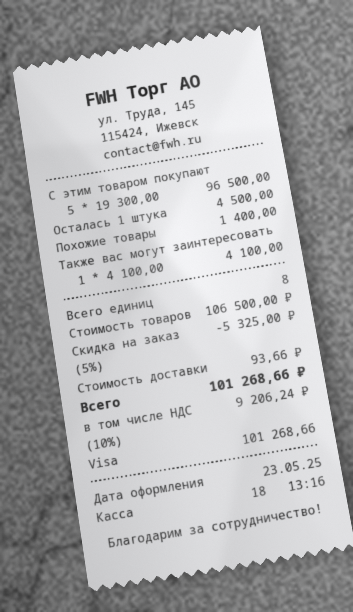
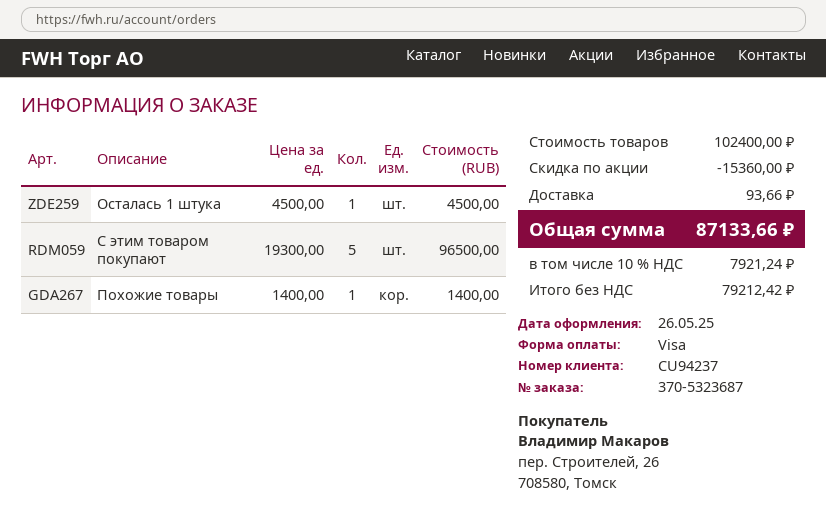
order date: 2025-05-23 -> 2025-05-26
Также вас могут заинтересовать: 1 x 4100.00 = 4100.00 -> none
subtotal: 106500.00 -> 102400.00
discount: 5325.00 -> 15360.00
tax: 10% = 9206.24 -> 10% = 7921.24
total: 101268.66 -> 87133.66

